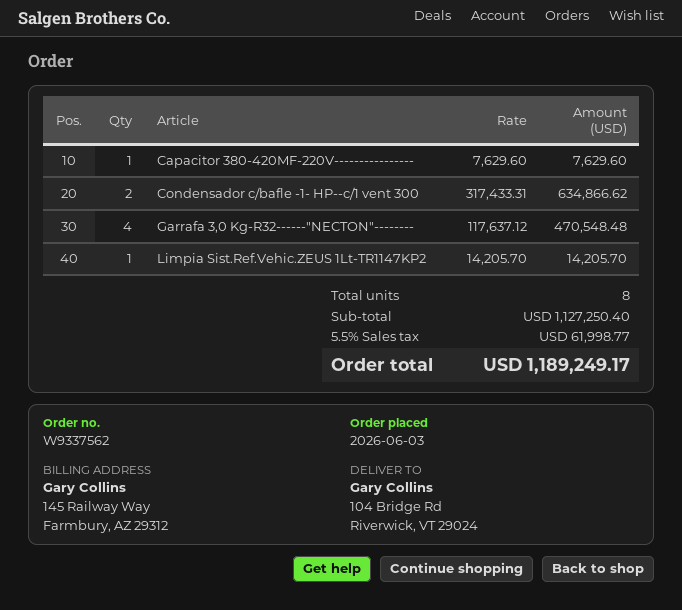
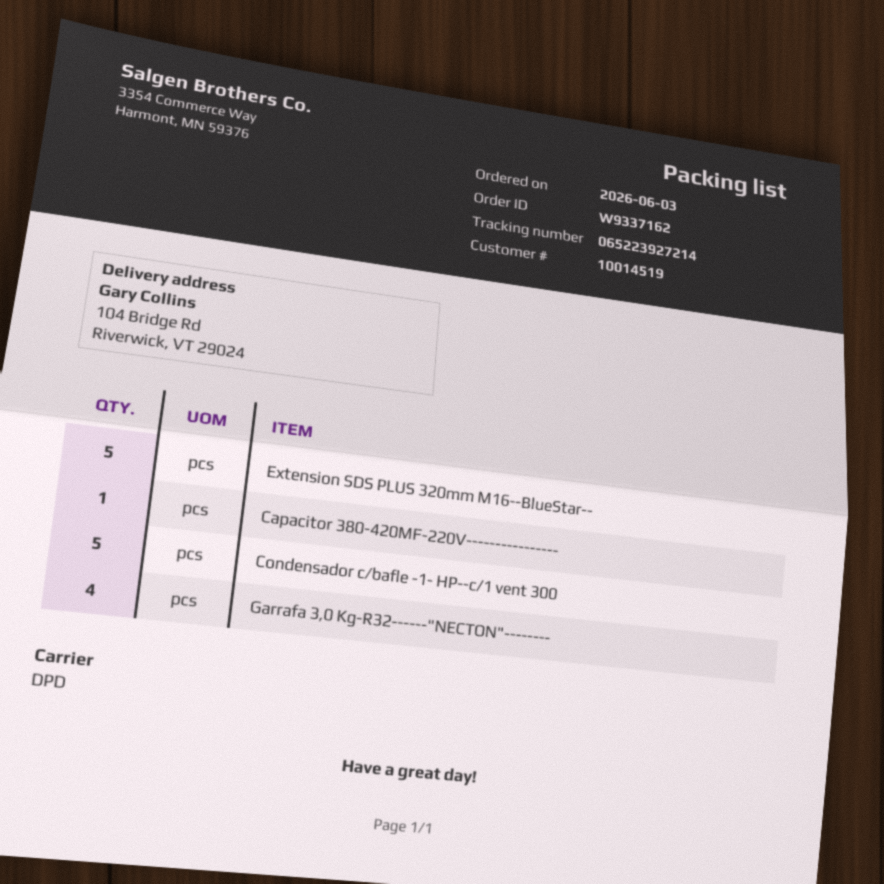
order number: W9337562 -> W9337162
Condensador c/bafle -1- HP--c/1 vent 300: 2 -> 5
Limpia Sist.Ref.Vehic.ZEUS 1Lt-TR1147KP2: 1 -> none
Extension SDS PLUS 320mm M16--BlueStar--: none -> 5

